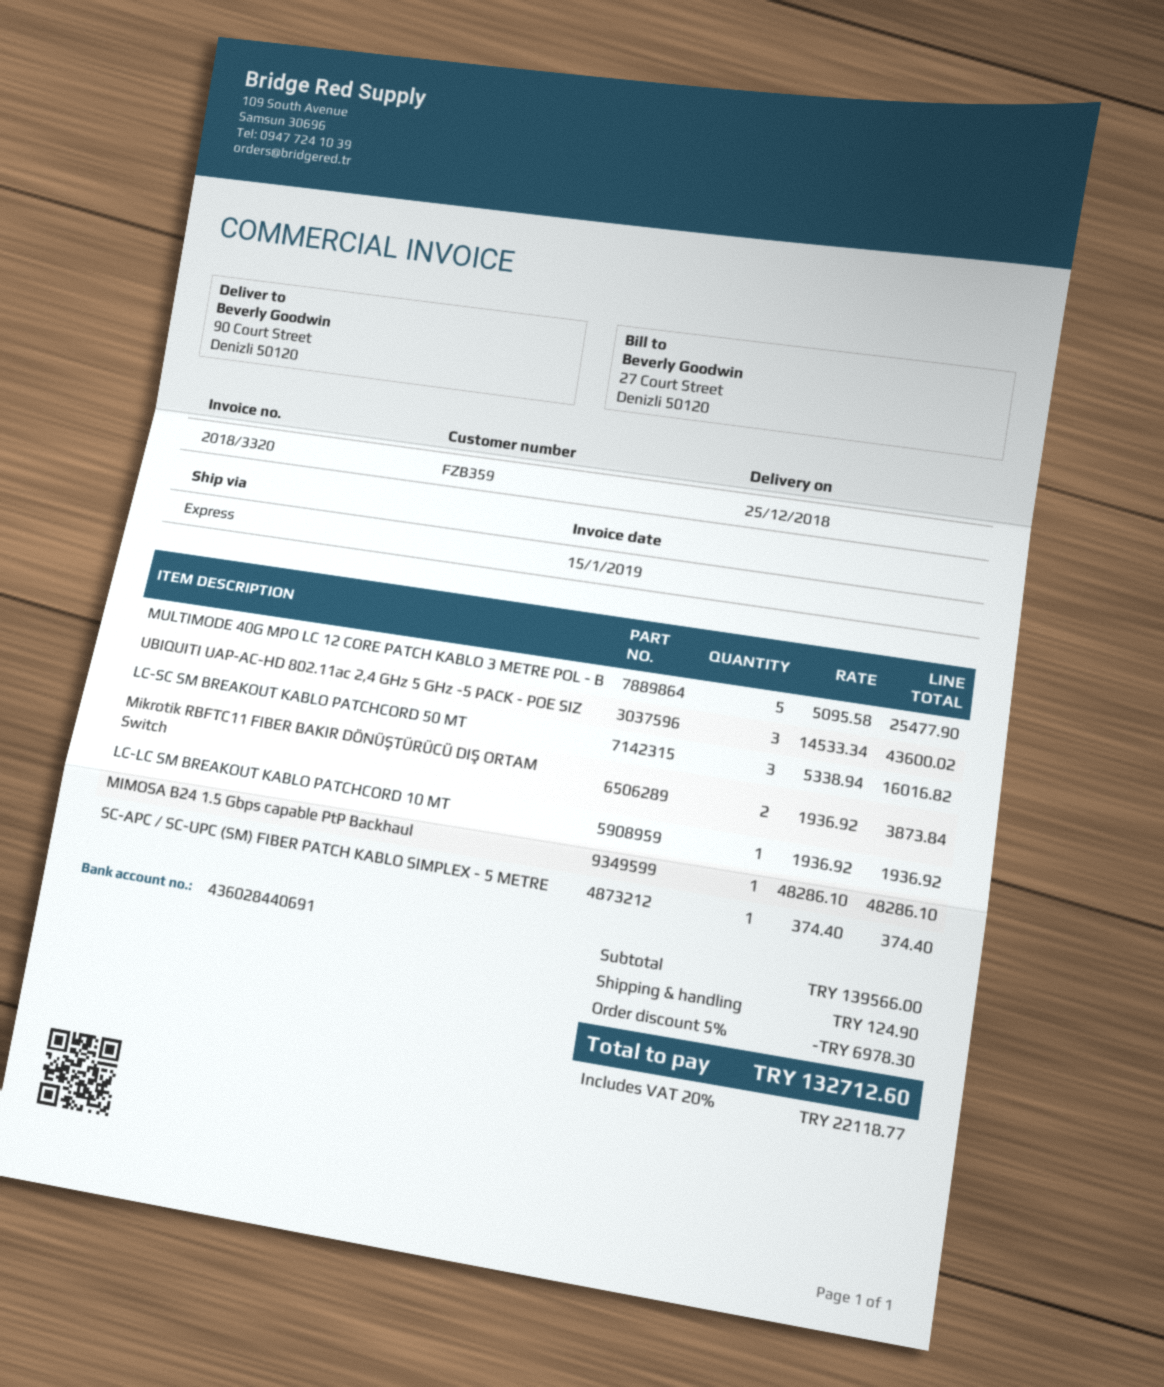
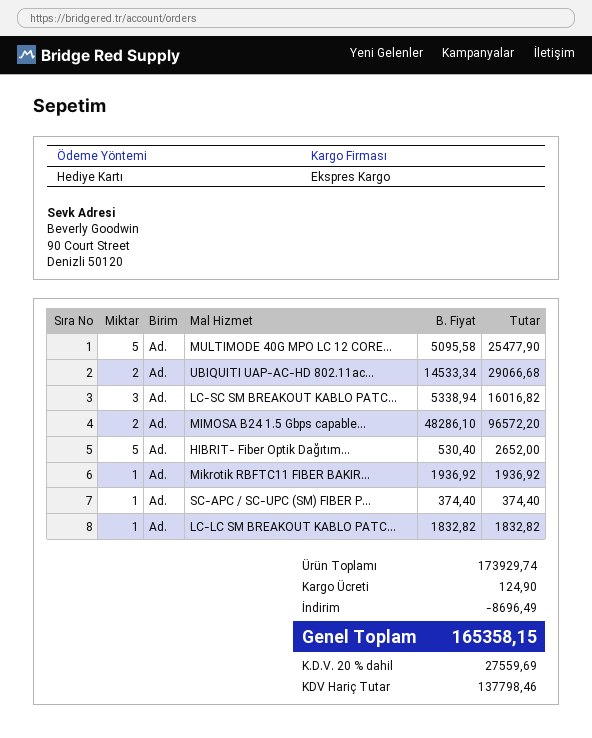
UBIQUITI UAP-AC-HD 802.11ac 2,4 GHz 5 GHz -5 PACK - POE SIZ: 3 x 14533.34 = 43600.02 -> 2 x 14533.34 = 29066.68
Mikrotik RBFTC11 FIBER BAKIR DÖNÜŞTÜRÜCÜ DIŞ ORTAM Switch: 2 x 1936.92 = 3873.84 -> 1 x 1936.92 = 1936.92
LC-LC SM BREAKOUT KABLO PATCHCORD 10 MT: 1 x 1936.92 = 1936.92 -> 1 x 1832.82 = 1832.82
MIMOSA B24 1.5 Gbps capable PtP Backhaul: 1 x 48286.10 = 48286.10 -> 2 x 48286.10 = 96572.20
HIBRIT- Fiber Optik Dağıtım...: none -> 5 x 530.40 = 2652.00
subtotal: 139566.00 -> 173929.74
discount: 6978.30 -> 8696.49
tax: 20% = 22118.77 -> 20% = 27559.69
total: 132712.60 -> 165358.15

